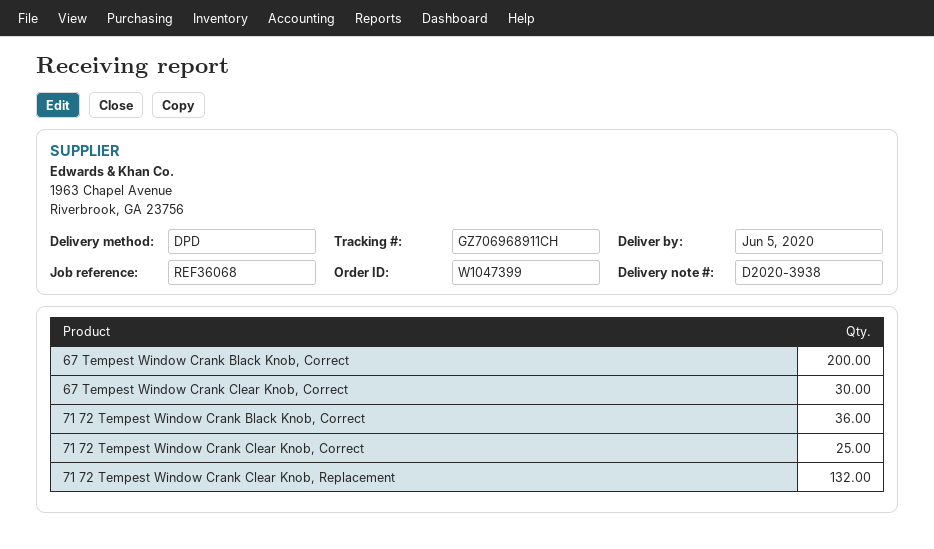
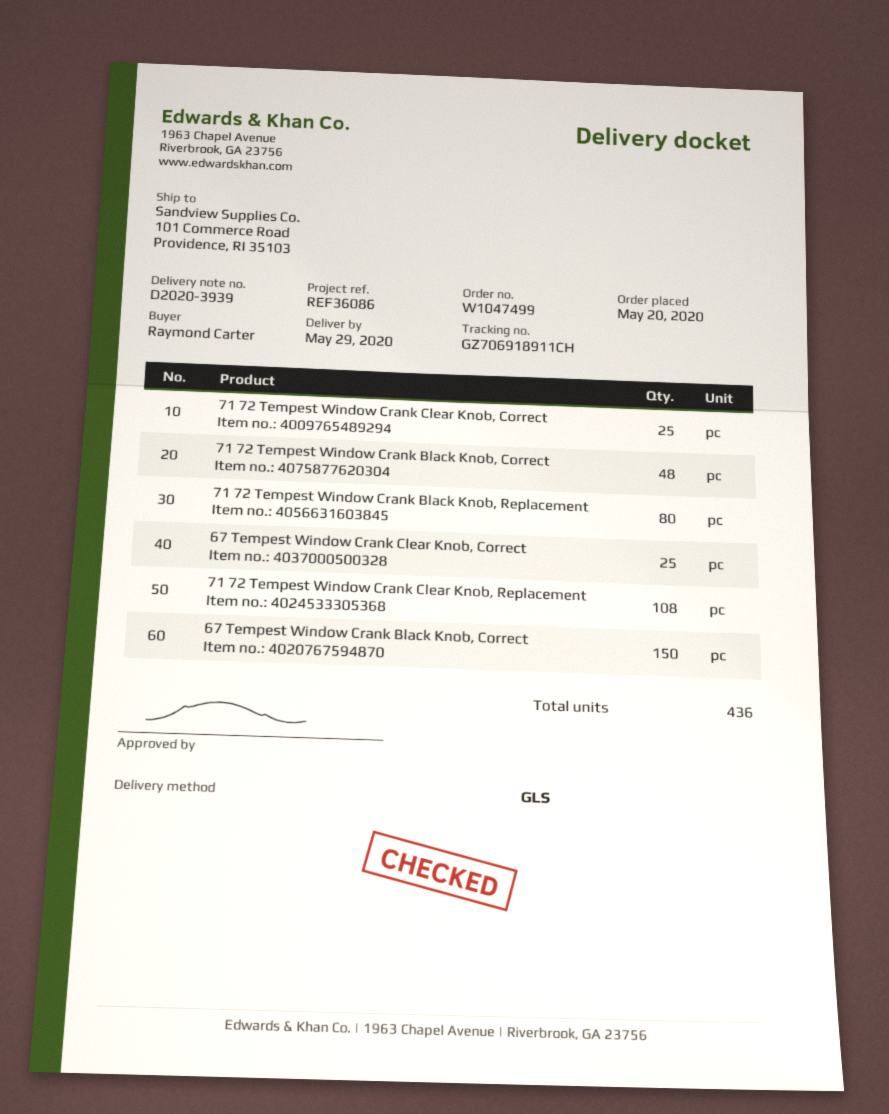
order number: W1047399 -> W1047499
delivery note number: D2020-3938 -> D2020-3939
delivery date: 2020-06-05 -> 2020-05-29
reference: REF36068 -> REF36086
shipping method: DPD -> GLS
tracking number: GZ706968911CH -> GZ706918911CH
67 Tempest Window Crank Black Knob, Correct: 200 -> 150
67 Tempest Window Crank Clear Knob, Correct: 30 -> 25
71 72 Tempest Window Crank Black Knob, Correct: 36 -> 48
71 72 Tempest Window Crank Clear Knob, Replacement: 132 -> 108
71 72 Tempest Window Crank Black Knob, Replacement: none -> 80

